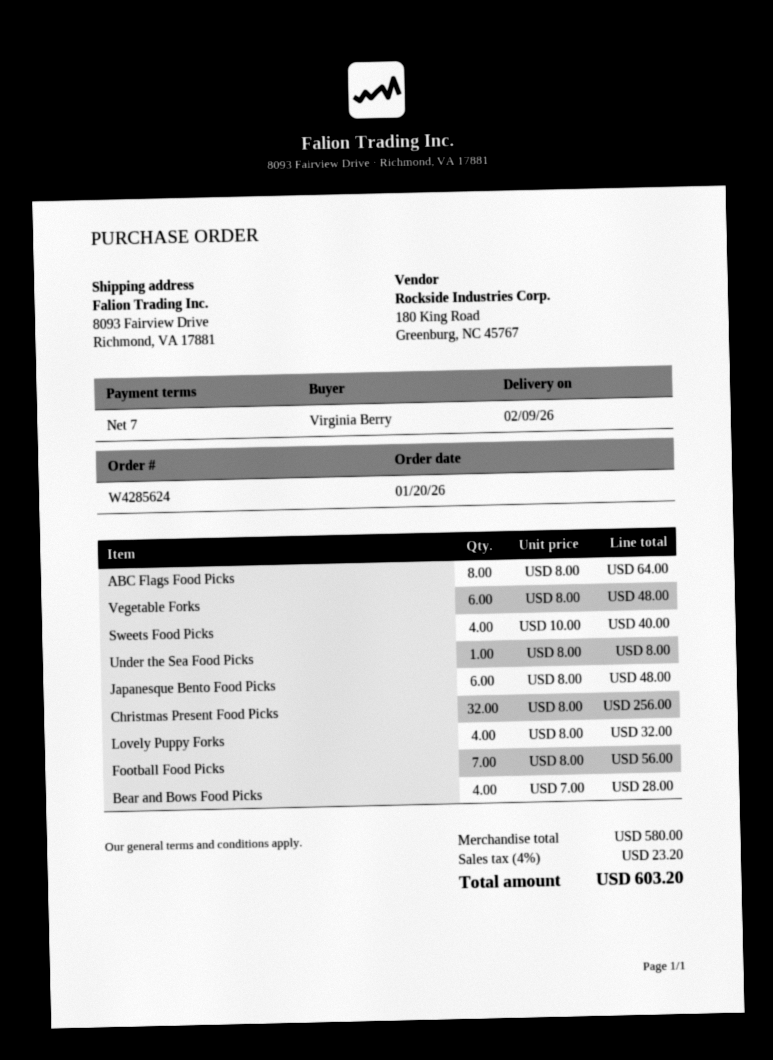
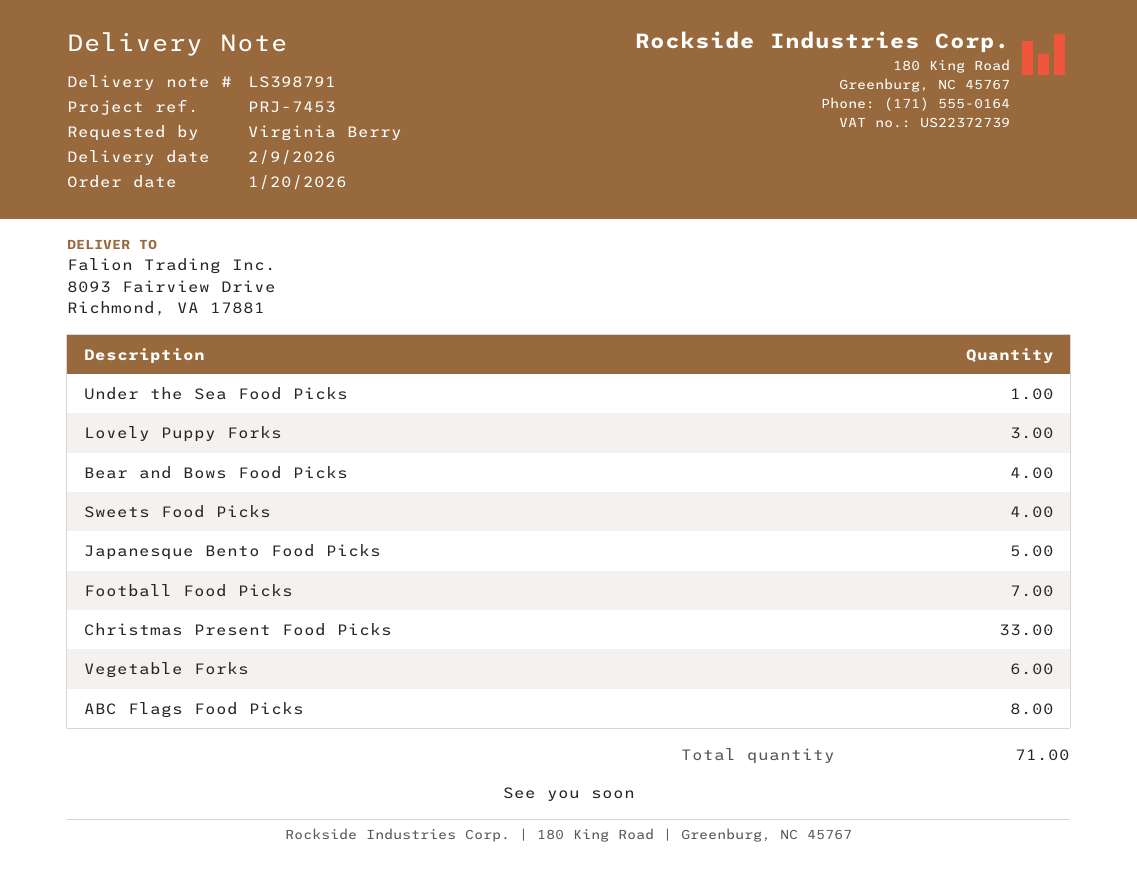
Japanesque Bento Food Picks: 6 -> 5
Christmas Present Food Picks: 32 -> 33
Lovely Puppy Forks: 4 -> 3

